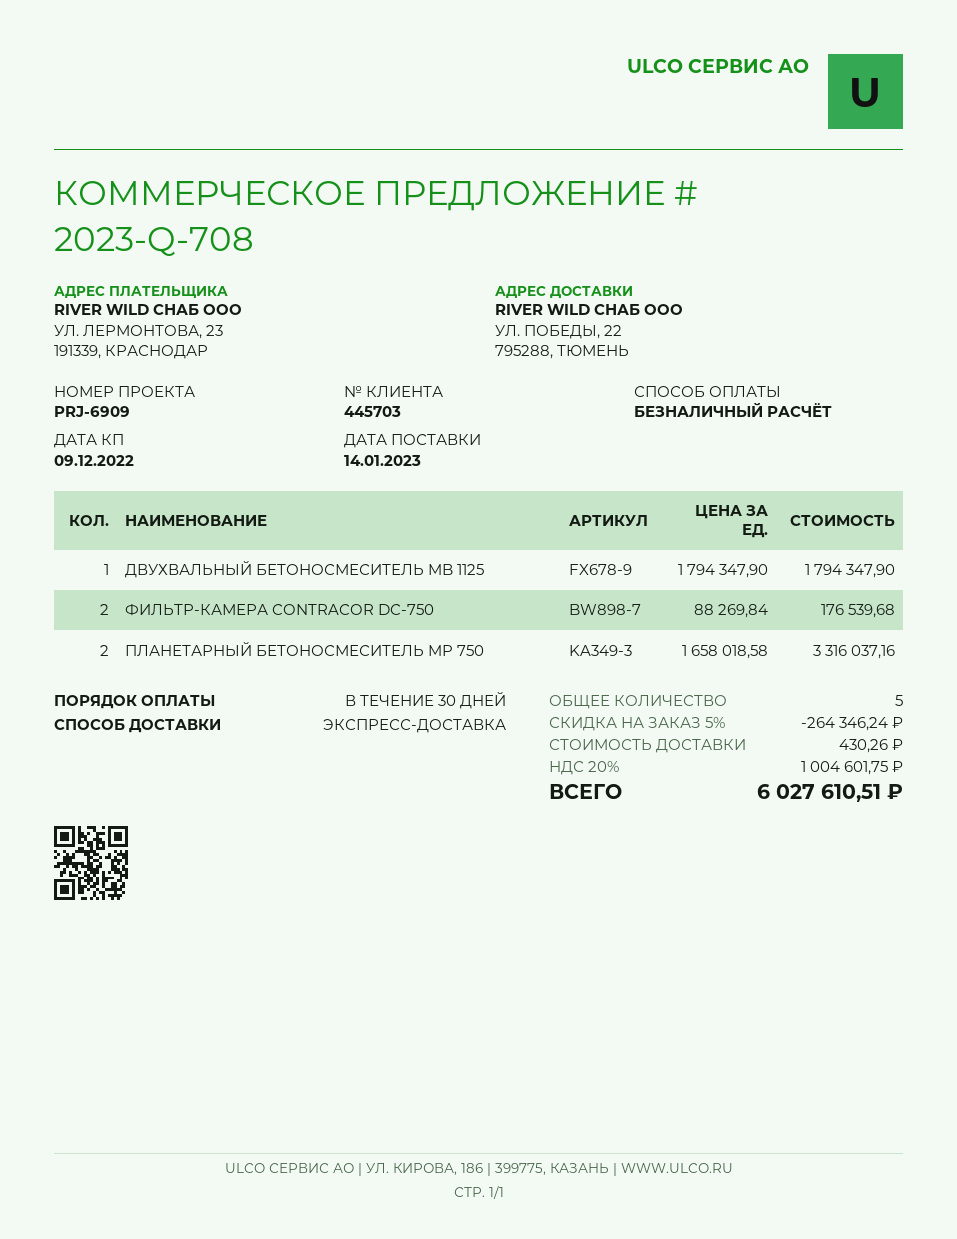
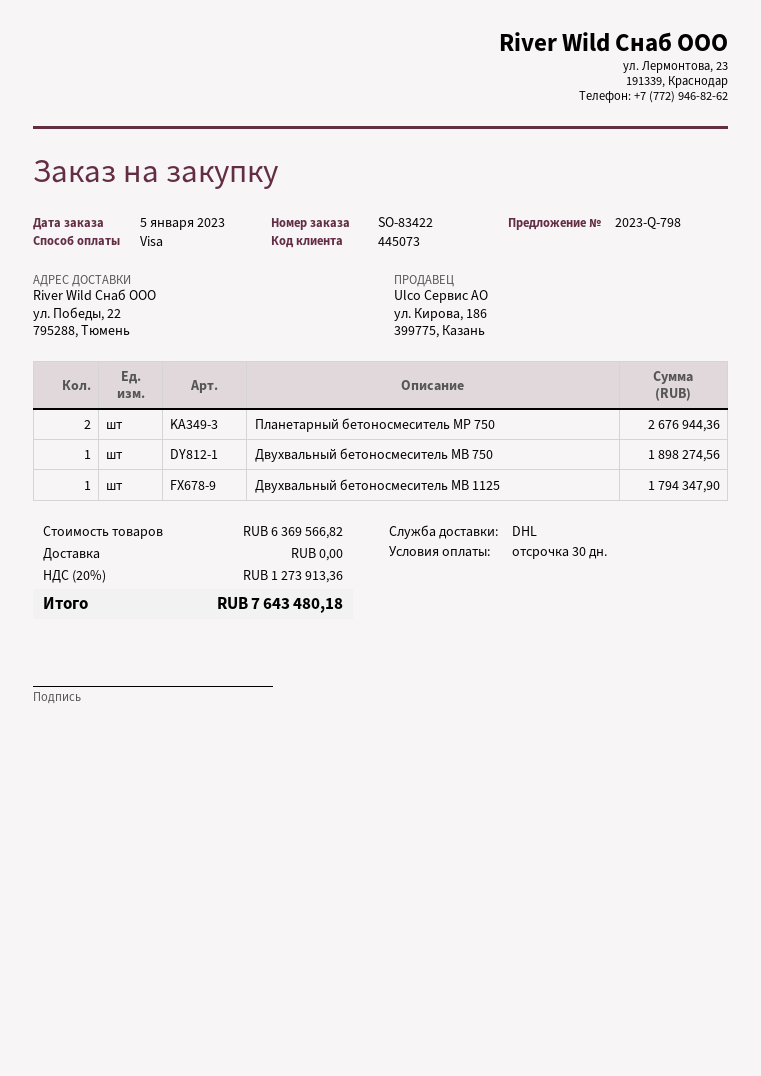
quote number: 2023-Q-708 -> 2023-Q-798
customer number: 445703 -> 445073
payment method: bank transfer -> Visa
shipping method: express -> DHL
ФИЛЬТР-КАМЕРА CONTRACOR DC-750: 2 for 176539.68 -> none
ПЛАНЕТАРНЫЙ БЕТОНОСМЕСИТЕЛЬ MP 750: 2 for 3316037.16 -> 2 for 2676944.36
Двухвальный бетоносмеситель MB 750: none -> 1 for 1898274.56
discount: 5% = 264346.24 -> none
shipping: 430.26 -> 0.00
tax: 20% = 1004601.75 -> 20% = 1273913.36
total: 6027610.51 -> 7643480.18

